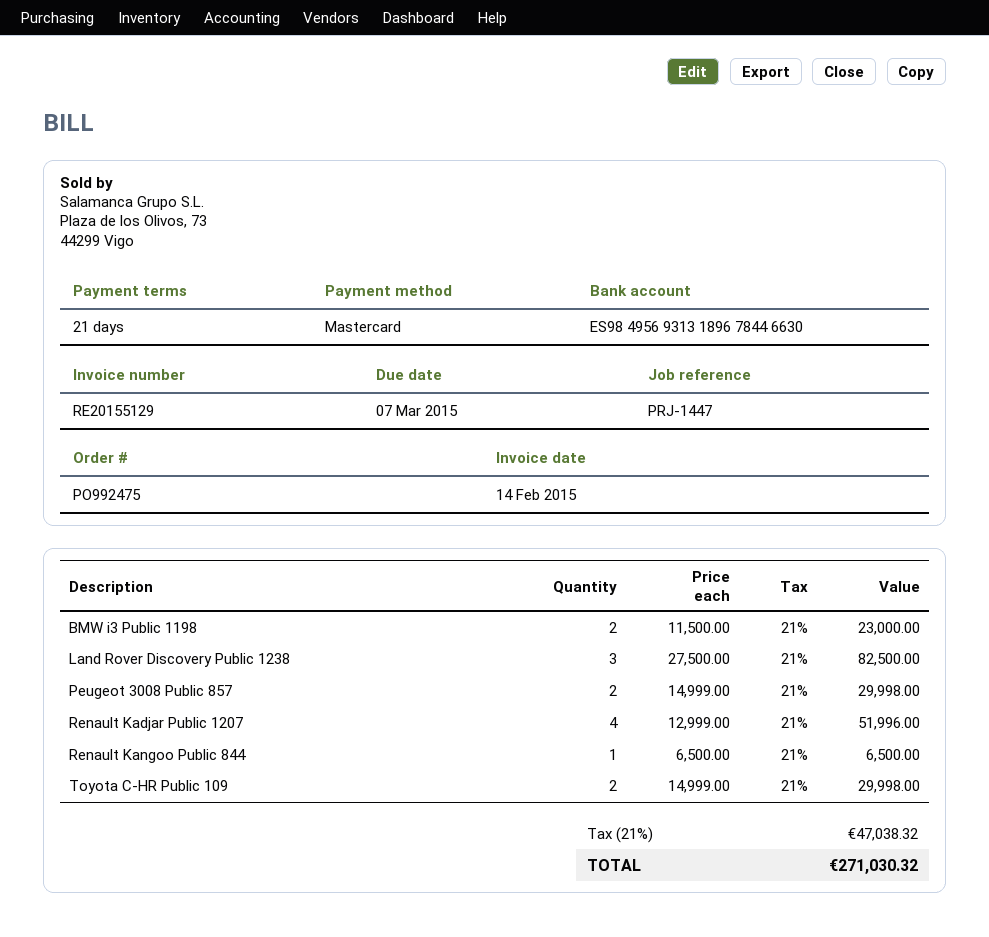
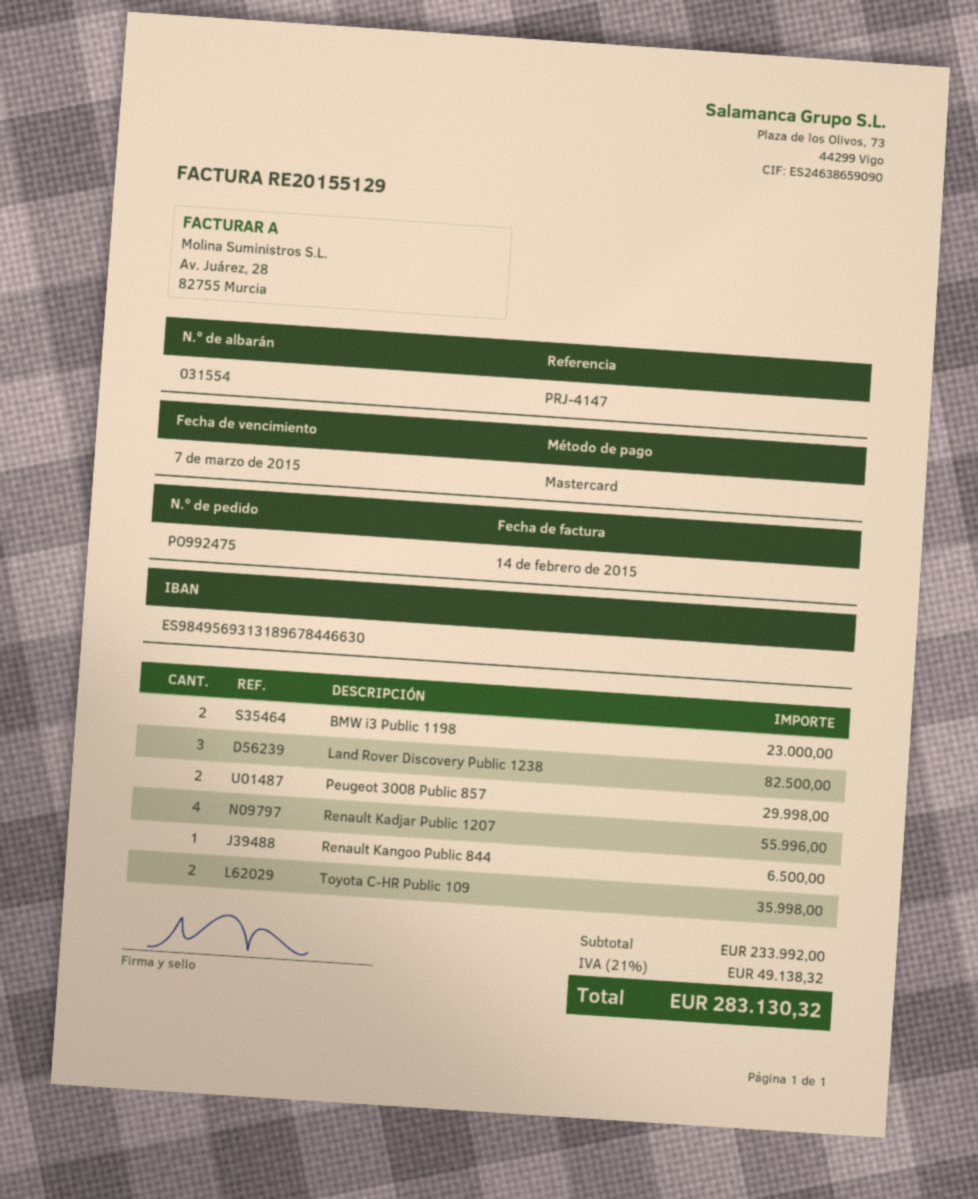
reference: PRJ-1447 -> PRJ-4147
Renault Kadjar Public 1207: 4 for 51996.00 -> 4 for 55996.00
Toyota C-HR Public 109: 2 for 29998.00 -> 2 for 35998.00
tax: 21% = 47038.32 -> 21% = 49138.32
total: 271030.32 -> 283130.32

